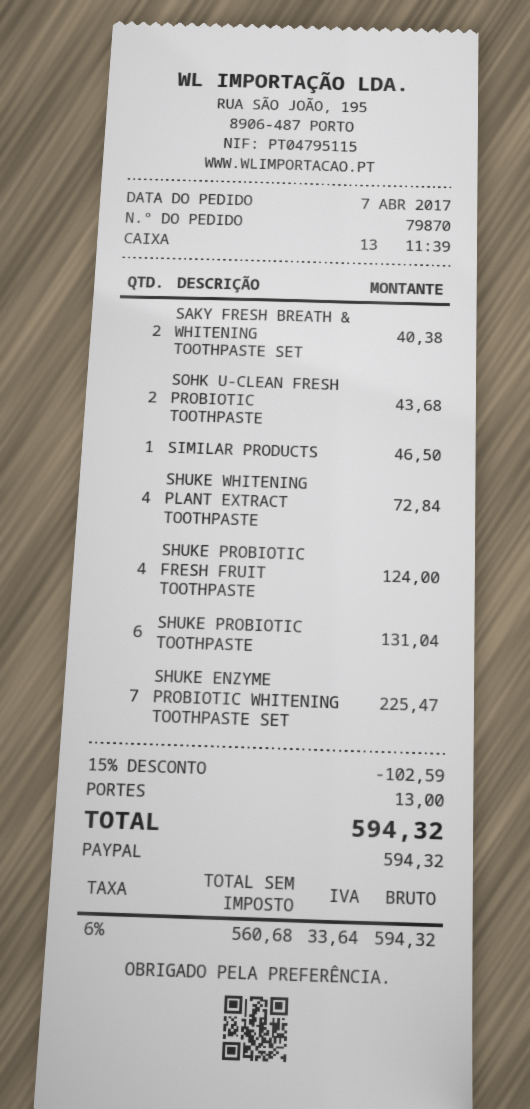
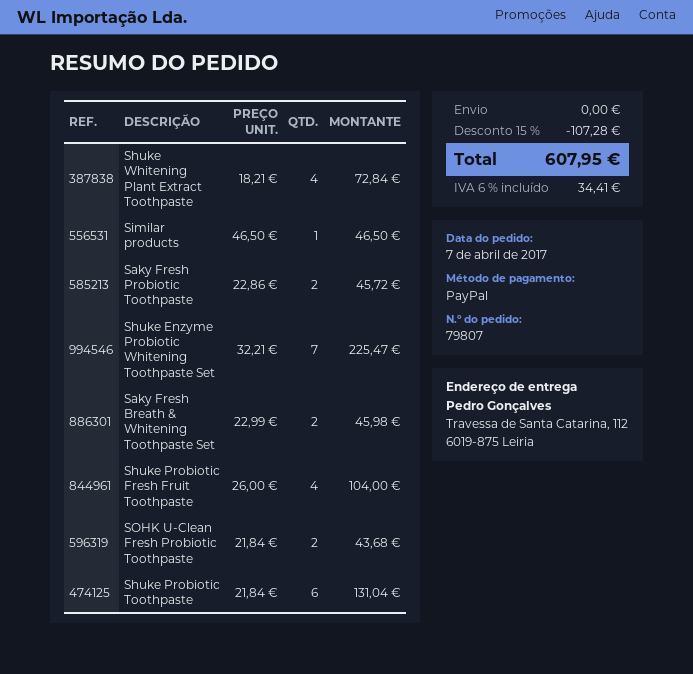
order number: 79870 -> 79807
SAKY FRESH BREATH & WHITENING TOOTHPASTE SET: 2 for 40.38 -> 2 for 45.98
SHUKE PROBIOTIC FRESH FRUIT TOOTHPASTE: 4 for 124.00 -> 4 for 104.00
Saky Fresh Probiotic Toothpaste: none -> 2 for 45.72
discount: 15% = 102.59 -> 15% = 107.28
shipping: 13.00 -> 0.00
tax: 6% = 33.64 -> 6% = 34.41
total: 594.32 -> 607.95

